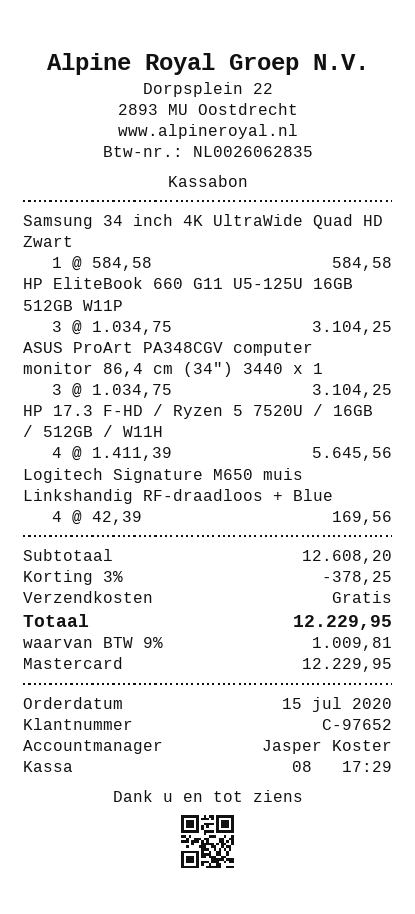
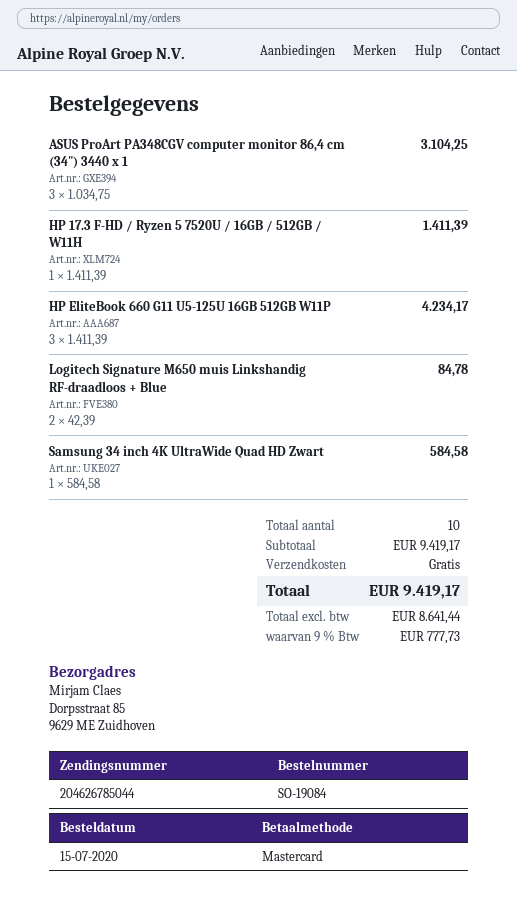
HP EliteBook 660 G11 U5-125U 16GB 512GB W11P: 3 x 1034.75 = 3104.25 -> 3 x 1411.39 = 4234.17
HP 17.3 F-HD / Ryzen 5 7520U / 16GB / 512GB / W11H: 4 x 1411.39 = 5645.56 -> 1 x 1411.39 = 1411.39
Logitech Signature M650 muis Linkshandig RF-draadloos + Blue: 4 x 42.39 = 169.56 -> 2 x 42.39 = 84.78
subtotal: 12608.20 -> 9419.17
discount: 3% = 378.25 -> none
tax: 9% = 1009.81 -> 9% = 777.73
total: 12229.95 -> 9419.17

